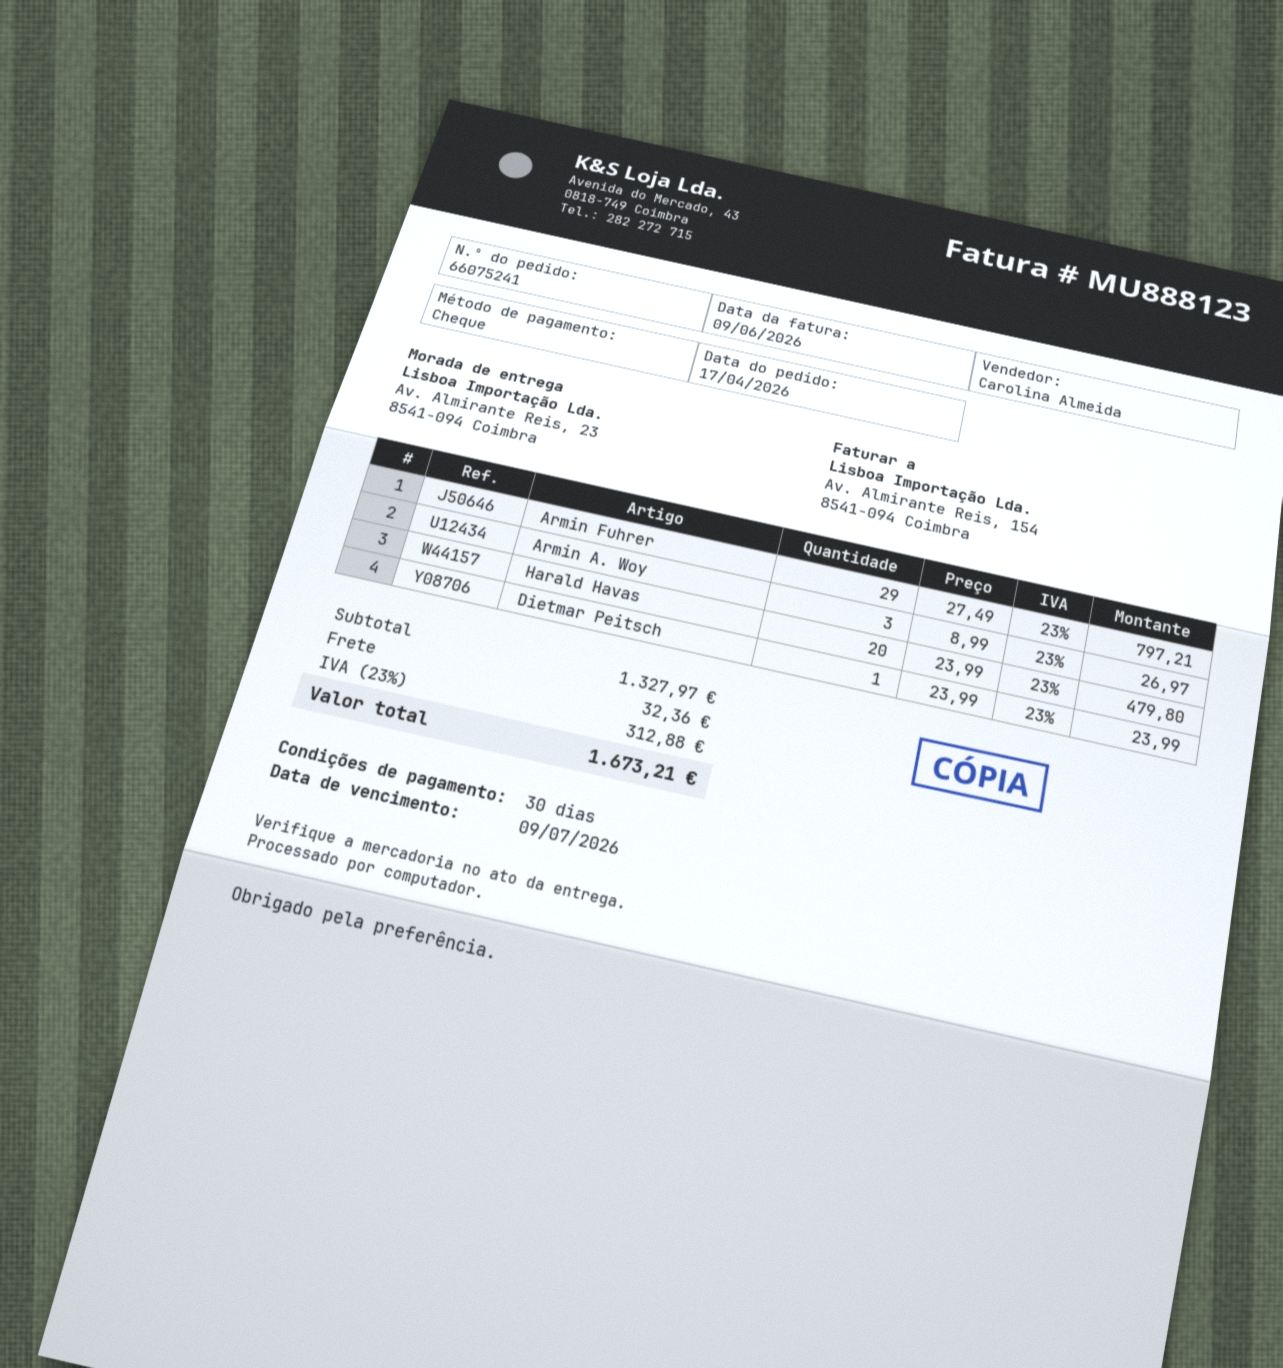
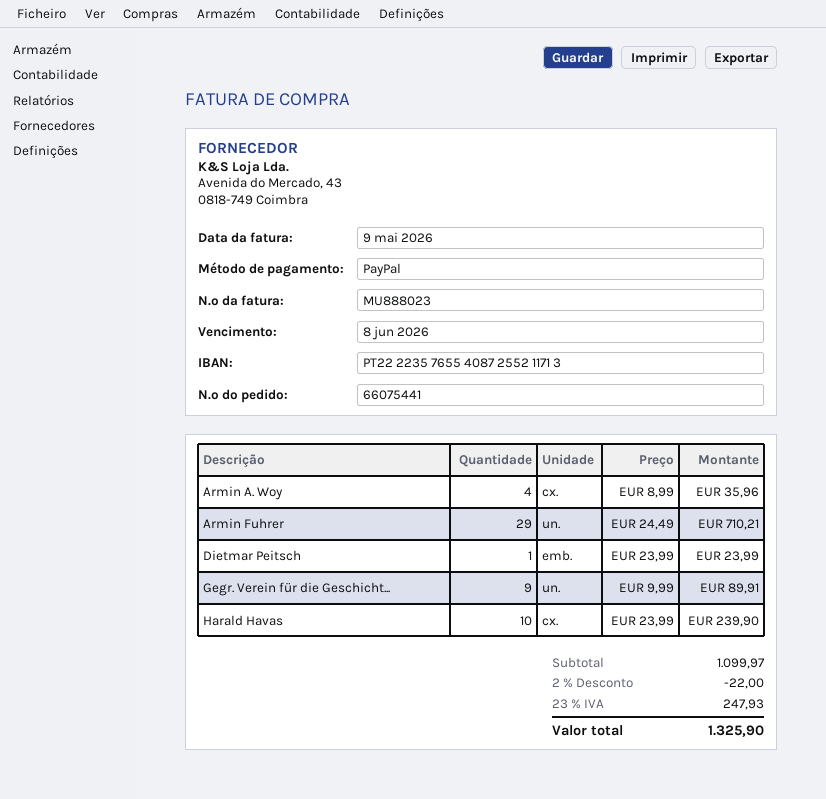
order number: 66075241 -> 66075441
invoice number: MU888123 -> MU888023
invoice date: 2026-06-09 -> 2026-05-09
due date: 2026-07-09 -> 2026-06-08
payment method: cheque -> PayPal
Armin Fuhrer: 29 x 27.49 = 797.21 -> 29 x 24.49 = 710.21
Armin A. Woy: 3 x 8.99 = 26.97 -> 4 x 8.99 = 35.96
Harald Havas: 20 x 23.99 = 479.80 -> 10 x 23.99 = 239.90
Gegr. Verein für die Geschicht...: none -> 9 x 9.99 = 89.91
subtotal: 1327.97 -> 1099.97
discount: none -> 2% = 22.00
shipping: 32.36 -> none
tax: 23% = 312.88 -> 23% = 247.93
total: 1673.21 -> 1325.90

